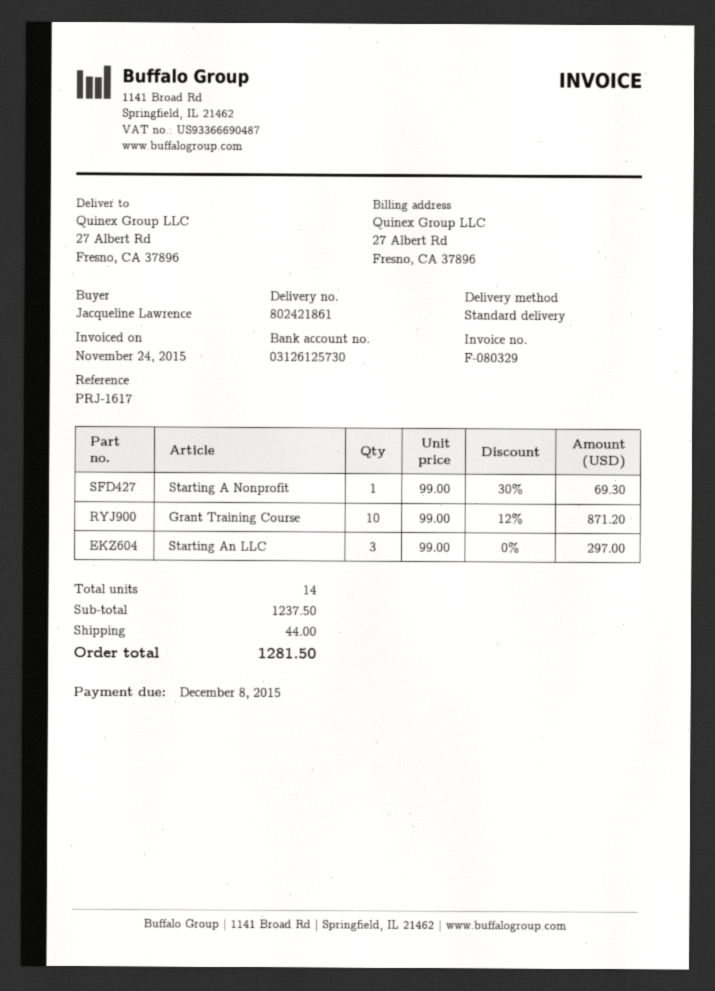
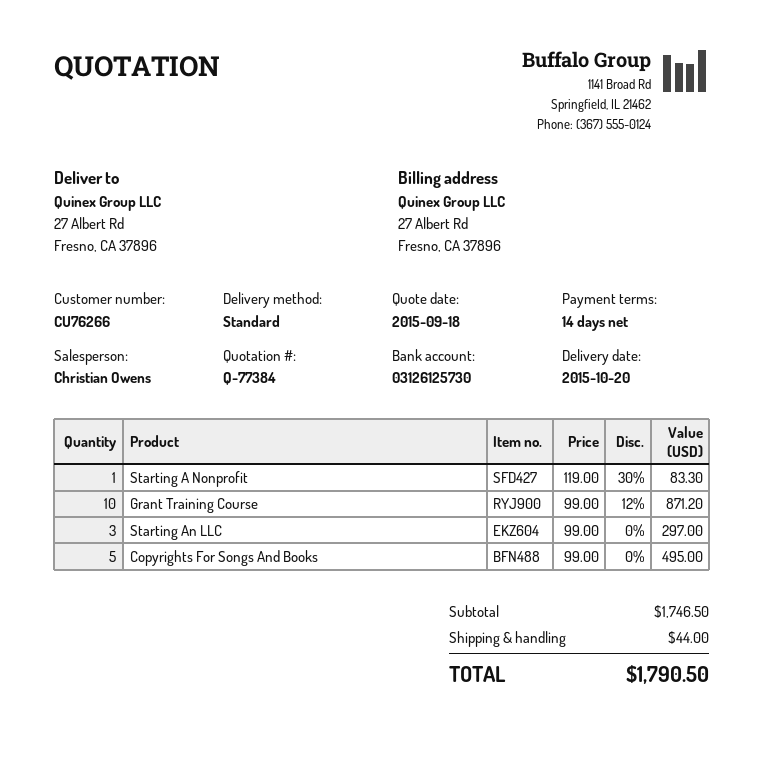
Starting A Nonprofit: 1 x 99.00 - 30% = 69.30 -> 1 x 119.00 - 30% = 83.30
Copyrights For Songs And Books: none -> 5 x 99.00 = 495.00
subtotal: 1237.50 -> 1746.50
total: 1281.50 -> 1790.50

